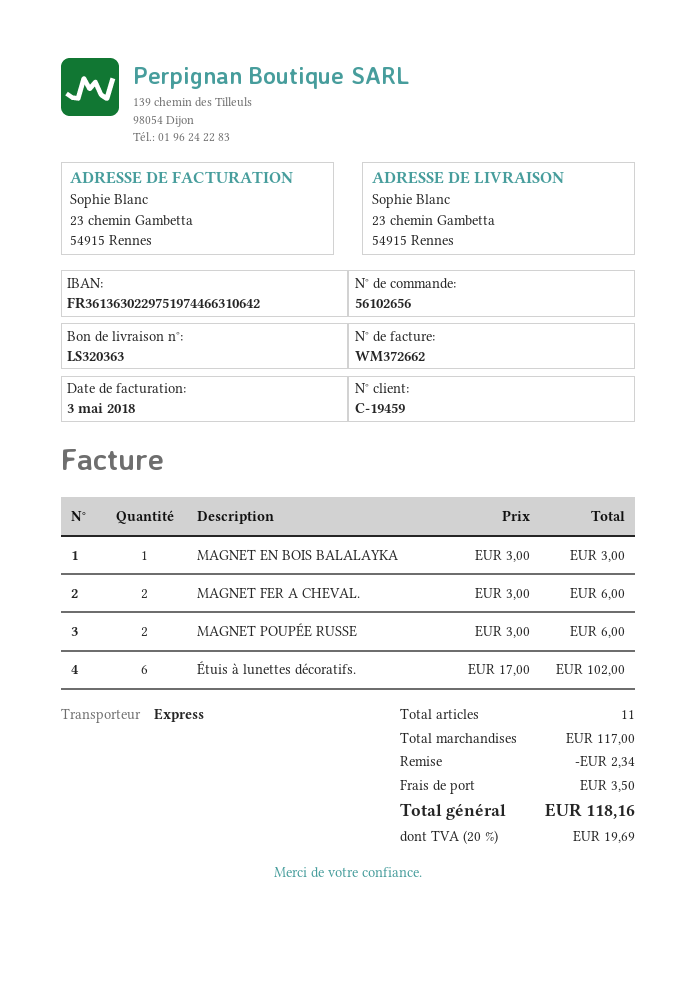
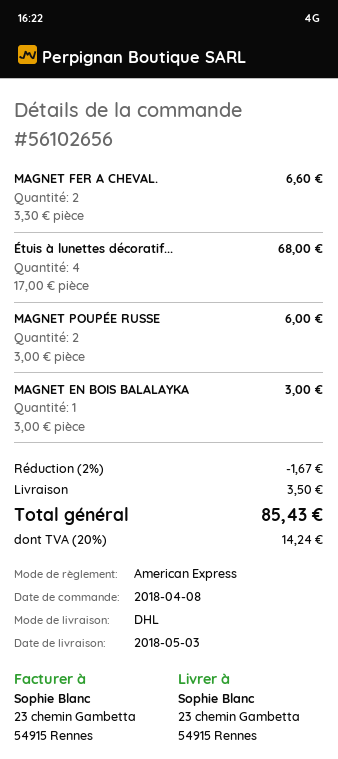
shipping method: express -> DHL
MAGNET FER A CHEVAL.: 2 x 3.00 = 6.00 -> 2 x 3.30 = 6.60
Étuis à lunettes décoratifs.: 6 x 17.00 = 102.00 -> 4 x 17.00 = 68.00
discount: 2.34 -> 1.67
tax: 20% = 19.69 -> 20% = 14.24
total: 118.16 -> 85.43

